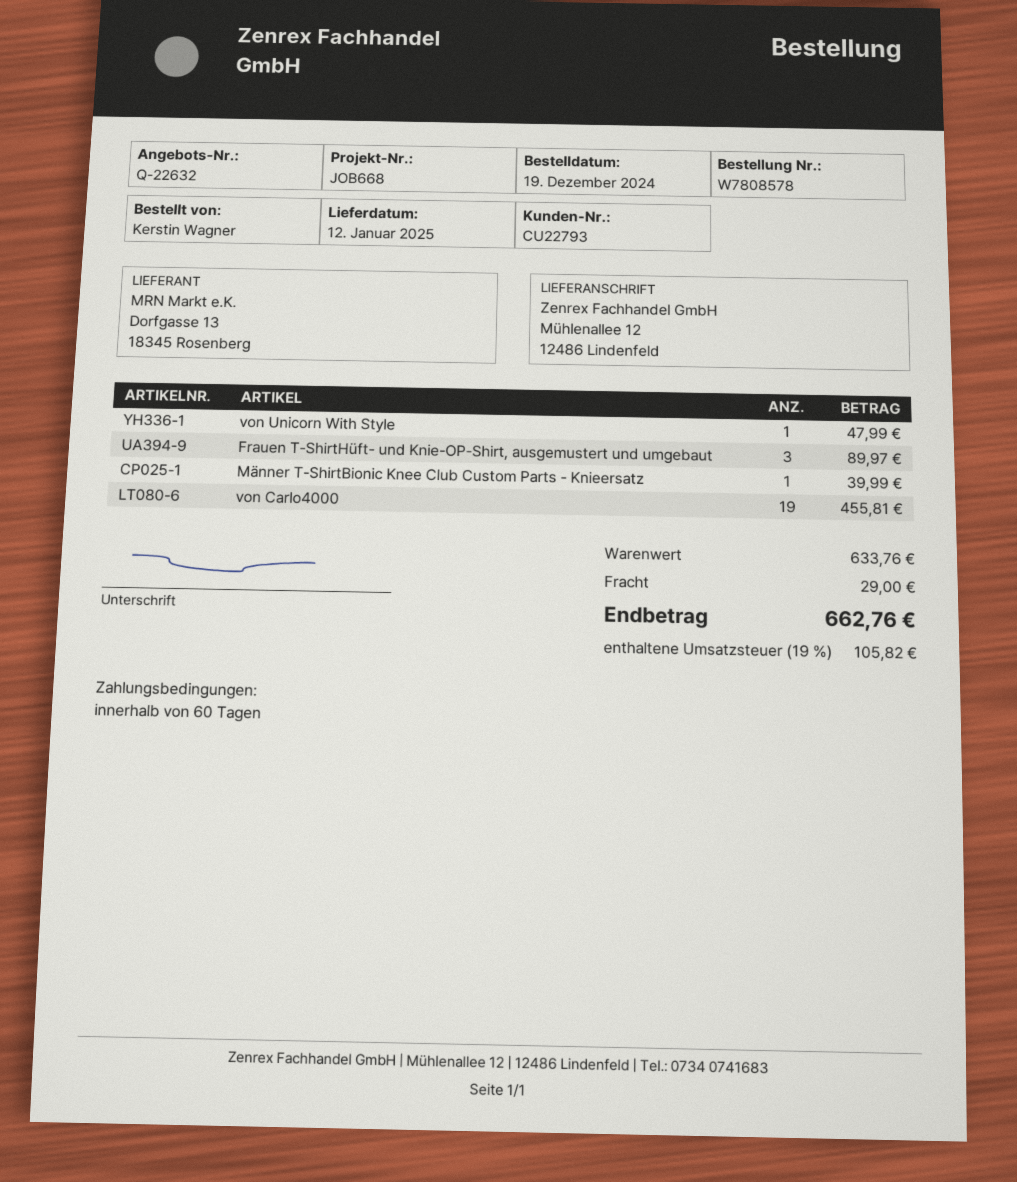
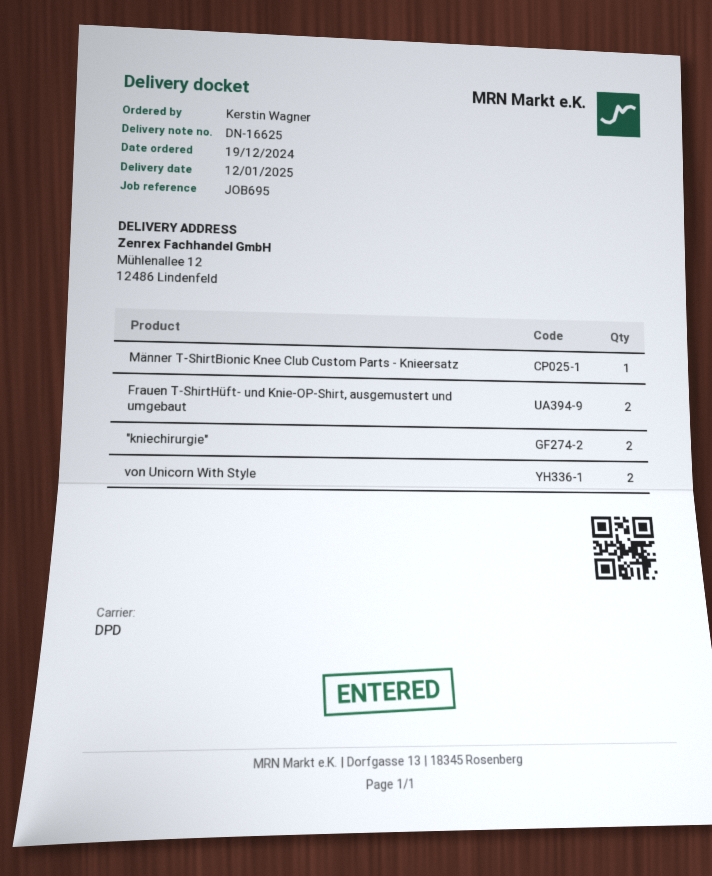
reference: JOB668 -> JOB695
von Unicorn With Style: 1 -> 2
Frauen T-ShirtHüft- und Knie-OP-Shirt, ausgemustert und umgebaut: 3 -> 2
von Carlo4000: 19 -> none
"kniechirurgie": none -> 2

